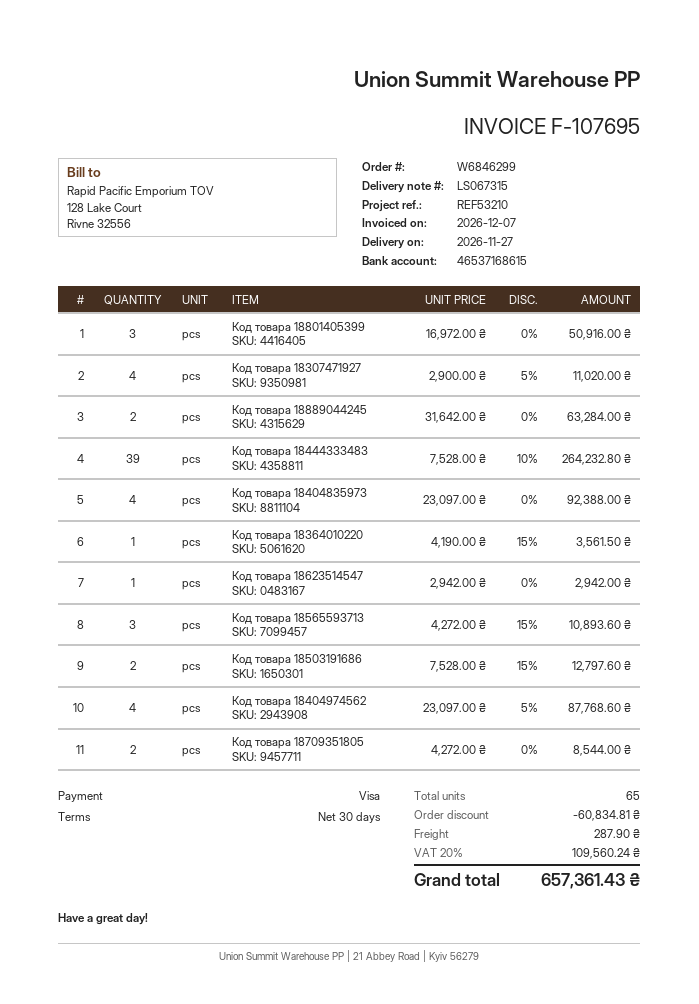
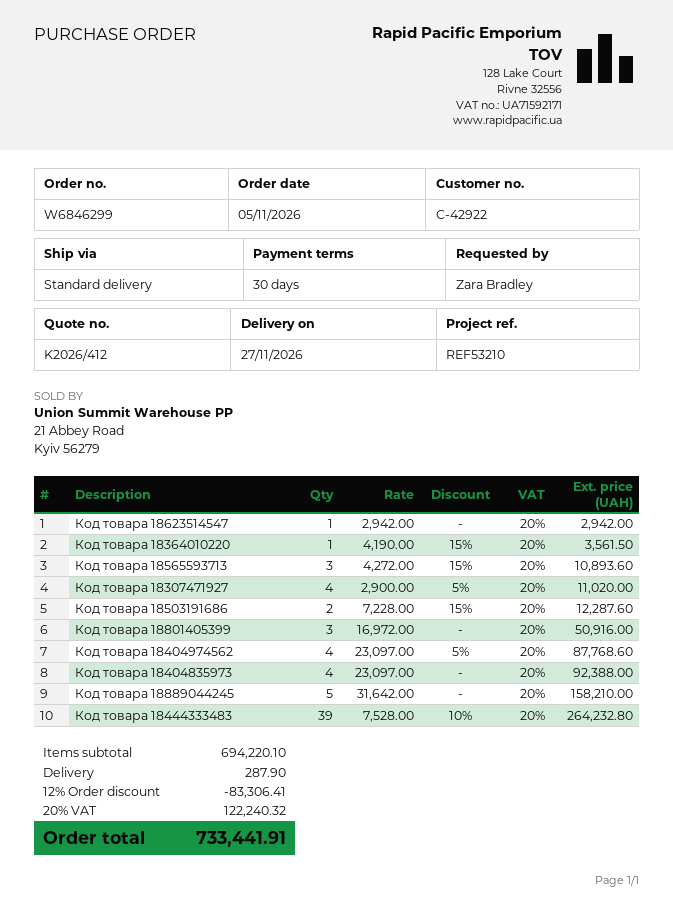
Код товара 18889044245: 2 x 31642.00 = 63284.00 -> 5 x 31642.00 = 158210.00
Код товара 18503191686: 2 x 7528.00 - 15% = 12797.60 -> 2 x 7228.00 - 15% = 12287.60
Код товара 18709351805: 2 x 4272.00 = 8544.00 -> none
discount: 60834.81 -> 83306.41
tax: 20% = 109560.24 -> 20% = 122240.32
total: 657361.43 -> 733441.91

